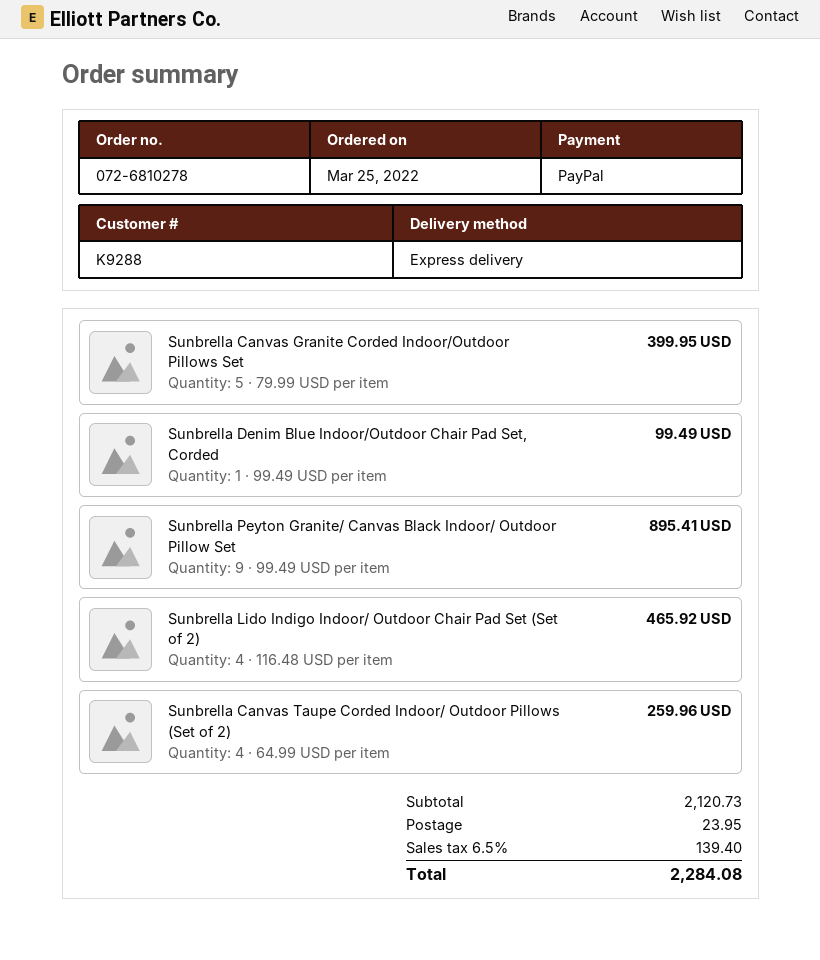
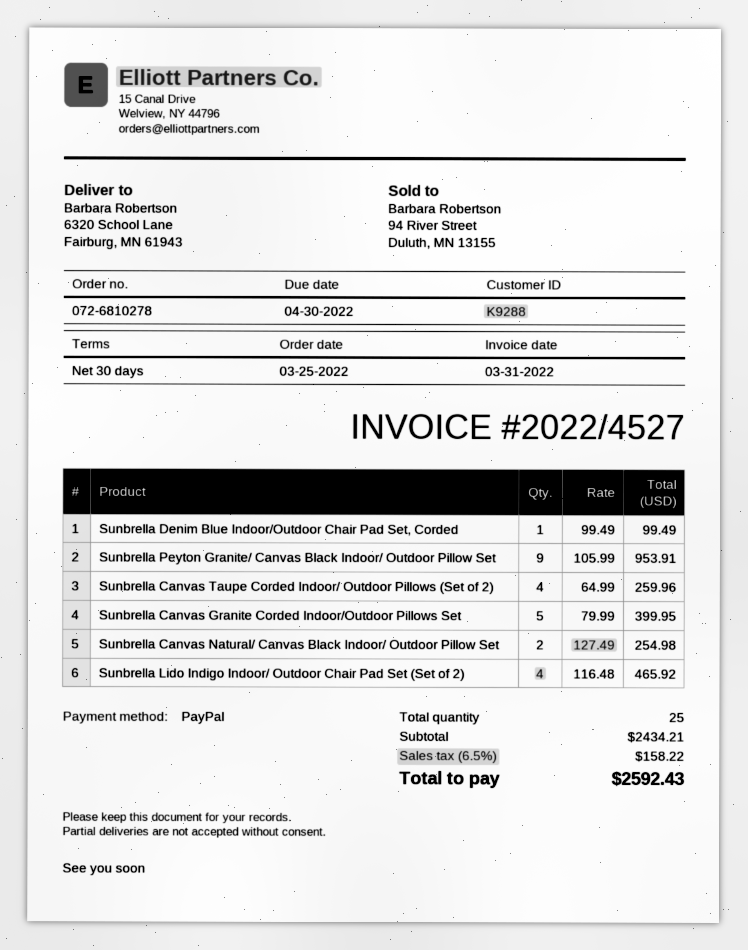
Sunbrella Peyton Granite/ Canvas Black Indoor/ Outdoor Pillow Set: 9 x 99.49 = 895.41 -> 9 x 105.99 = 953.91
Sunbrella Canvas Natural/ Canvas Black Indoor/ Outdoor Pillow Set: none -> 2 x 127.49 = 254.98
subtotal: 2120.73 -> 2434.21
shipping: 23.95 -> none
tax: 6.5% = 139.40 -> 6.5% = 158.22
total: 2284.08 -> 2592.43

